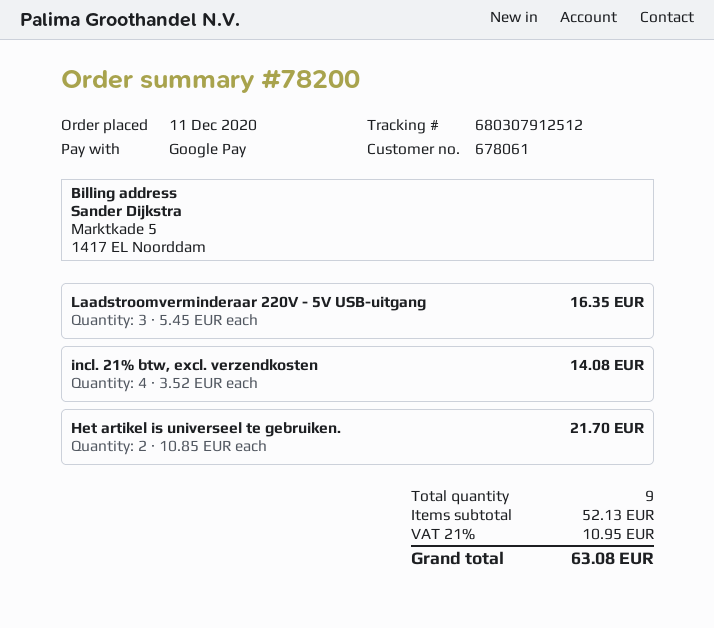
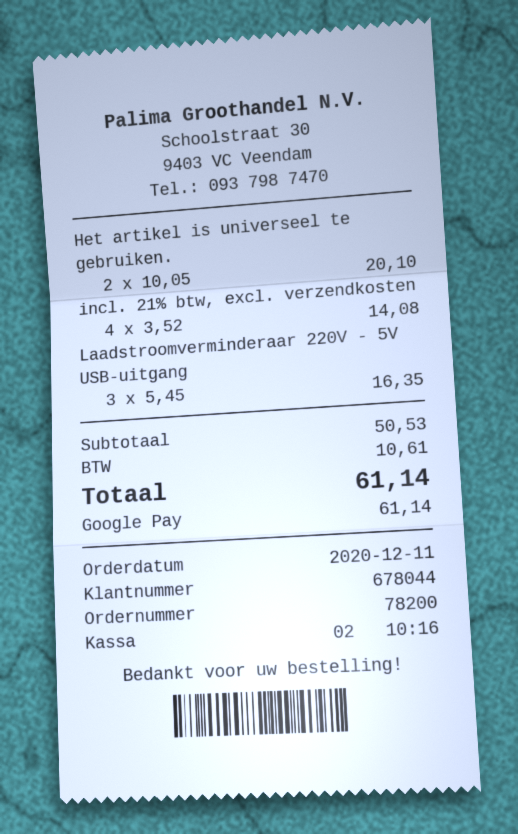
customer number: 678061 -> 678044
Het artikel is universeel te gebruiken.: 2 x 10.85 = 21.70 -> 2 x 10.05 = 20.10
subtotal: 52.13 -> 50.53
tax: 10.95 -> 10.61
total: 63.08 -> 61.14

